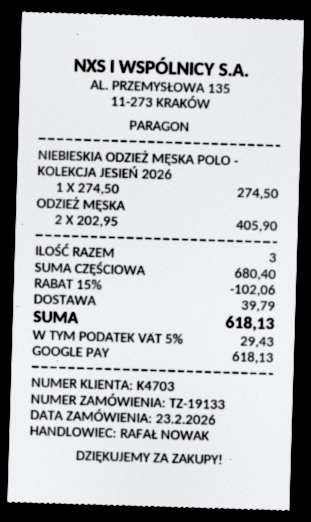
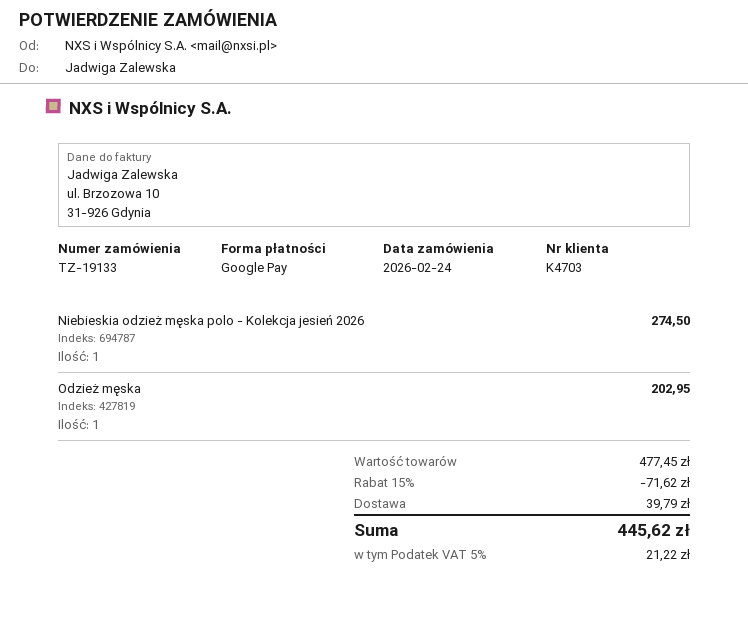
order date: 2026-02-23 -> 2026-02-24
ODZIEŻ MĘSKA: 2 for 405.90 -> 1 for 202.95
subtotal: 680.40 -> 477.45
discount: 15% = 102.06 -> 15% = 71.62
tax: 5% = 29.43 -> 5% = 21.22
total: 618.13 -> 445.62

